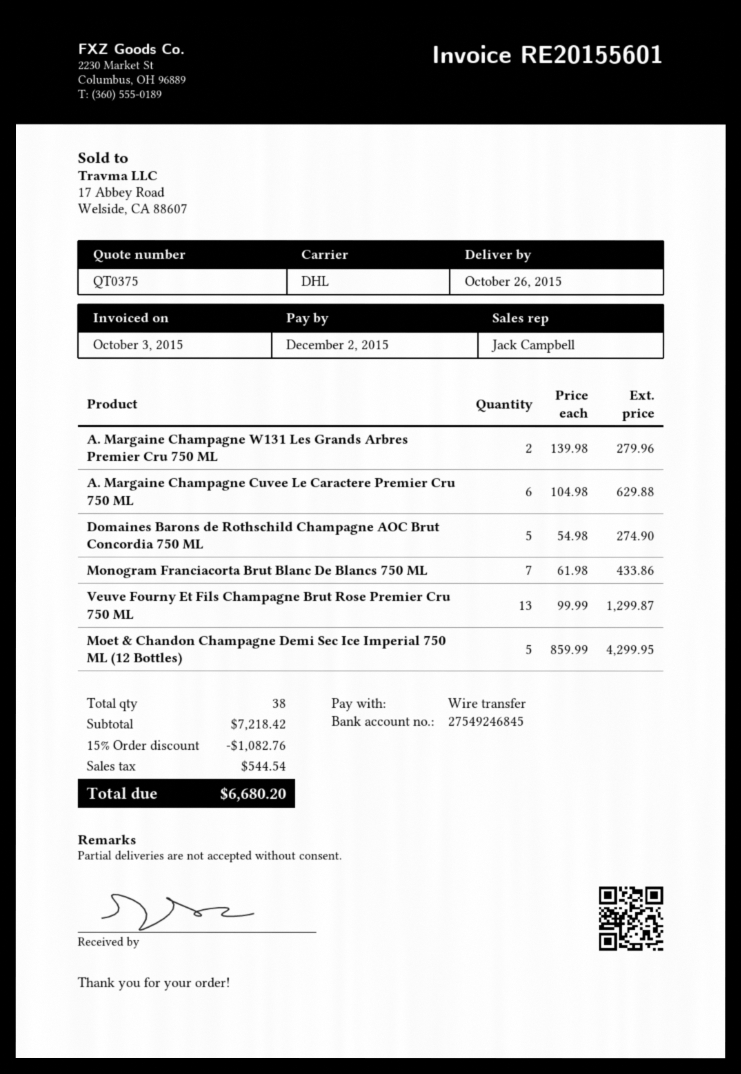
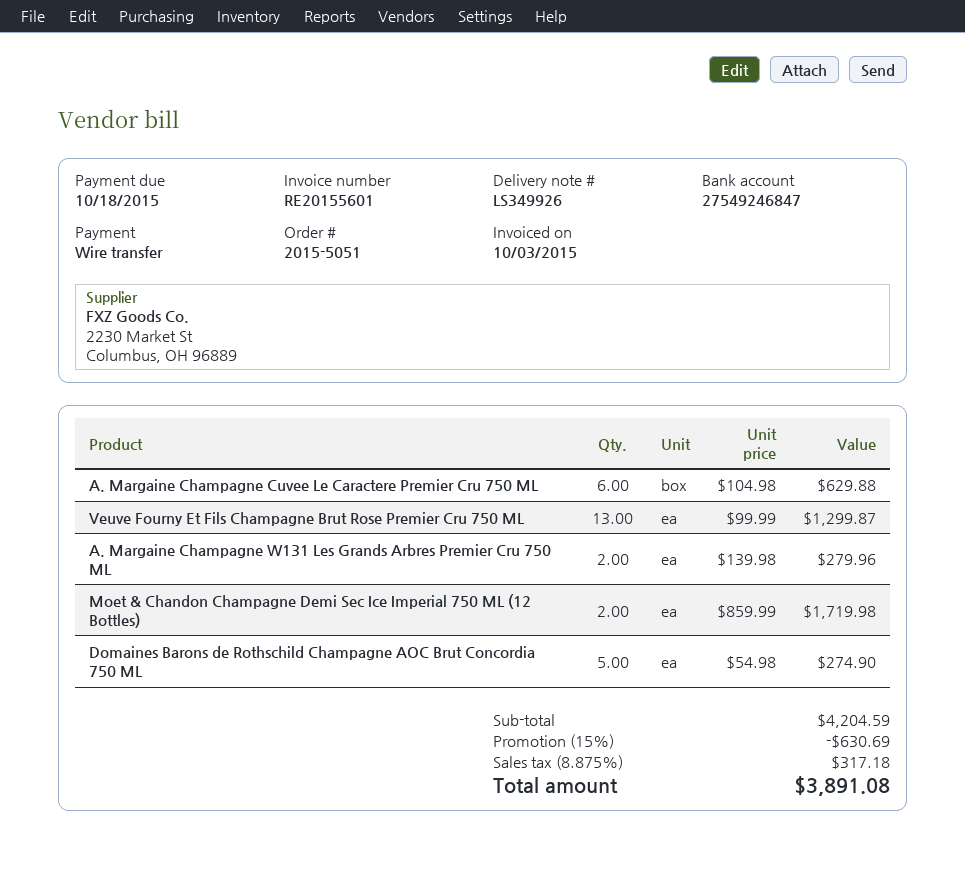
due date: 2015-12-02 -> 2015-10-18
bank account: 27549246845 -> 27549246847
Monogram Franciacorta Brut Blanc De Blancs 750 ML: 7 x 61.98 = 433.86 -> none
Moet & Chandon Champagne Demi Sec Ice Imperial 750 ML (12 Bottles): 5 x 859.99 = 4299.95 -> 2 x 859.99 = 1719.98
subtotal: 7218.42 -> 4204.59
discount: 15% = 1082.76 -> 15% = 630.69
tax: 544.54 -> 317.18
total: 6680.20 -> 3891.08

